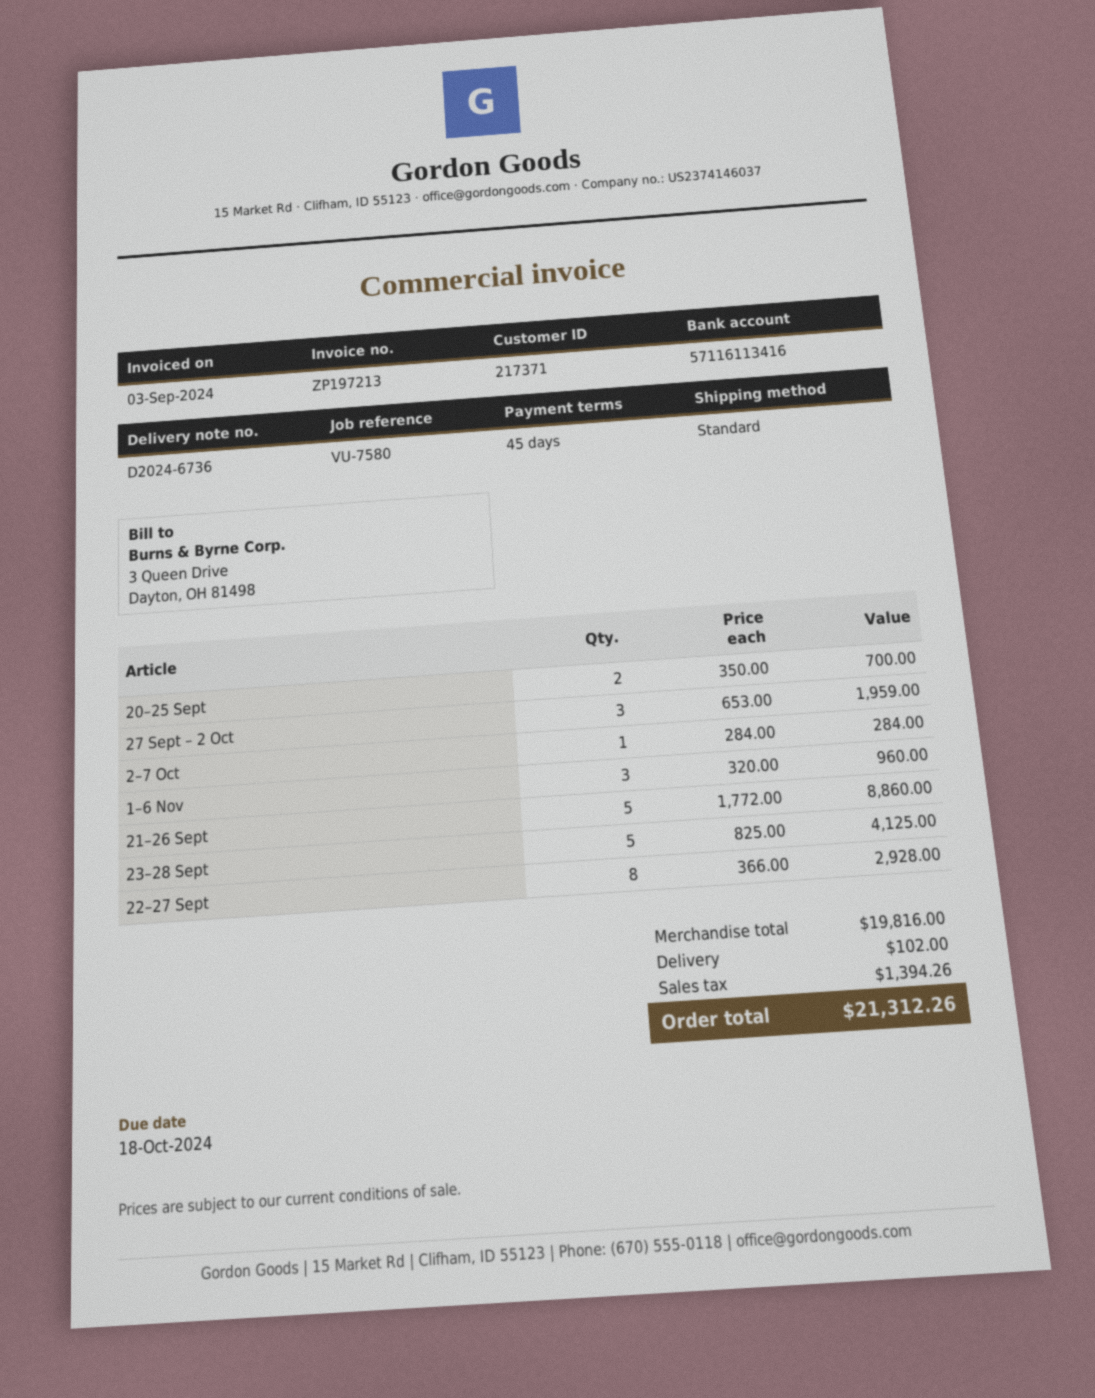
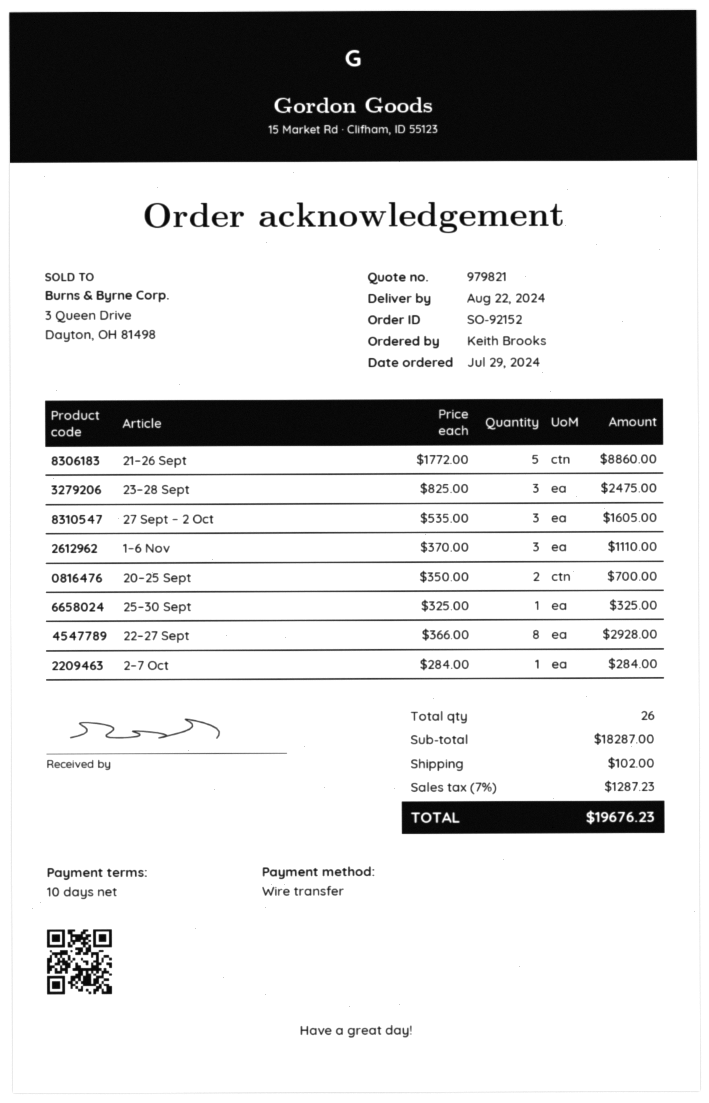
payment terms: 45 days -> 10 days
27 Sept – 2 Oct: 3 x 653.00 = 1959.00 -> 3 x 535.00 = 1605.00
1–6 Nov: 3 x 320.00 = 960.00 -> 3 x 370.00 = 1110.00
23–28 Sept: 5 x 825.00 = 4125.00 -> 3 x 825.00 = 2475.00
25–30 Sept: none -> 1 x 325.00 = 325.00
subtotal: 19816.00 -> 18287.00
tax: 1394.26 -> 1287.23
total: 21312.26 -> 19676.23

